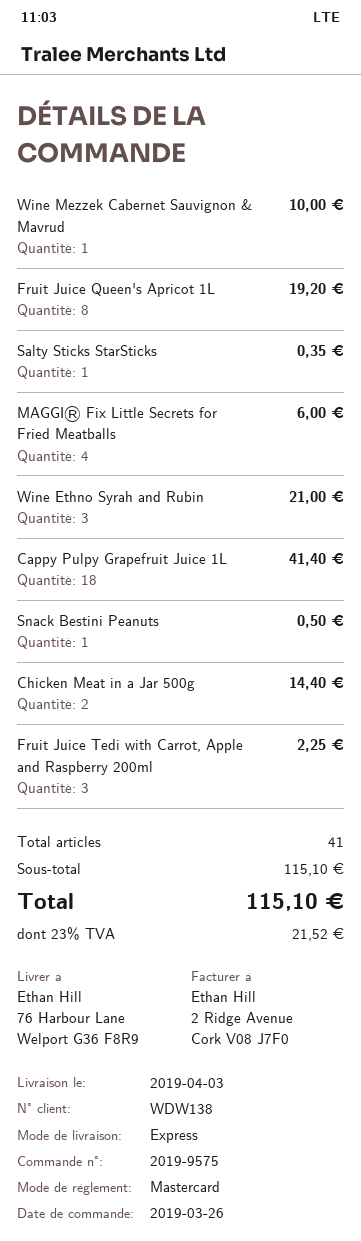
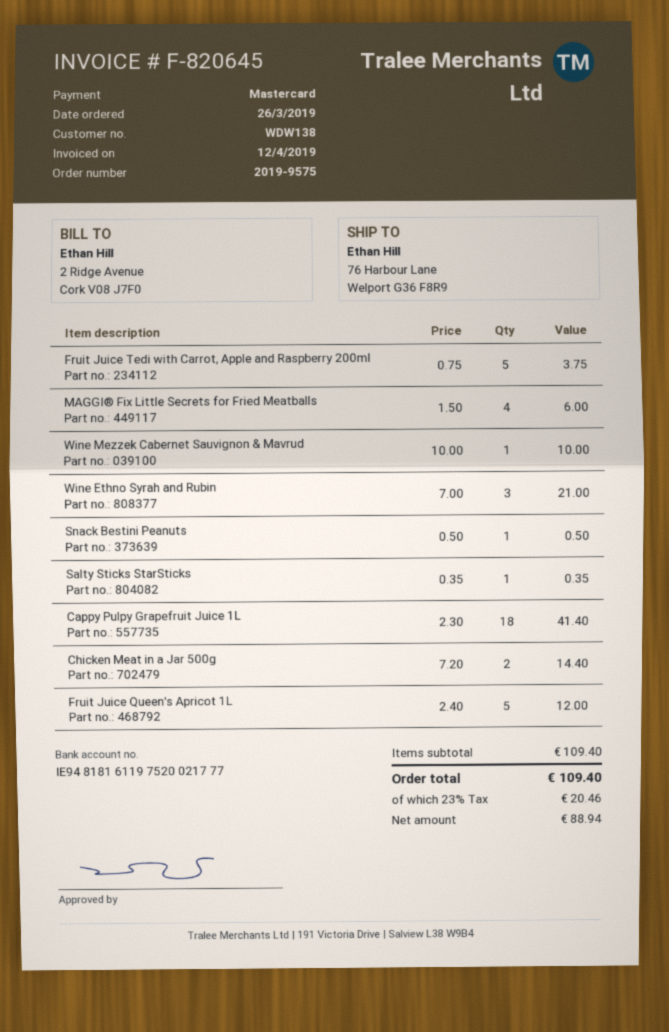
Fruit Juice Queen's Apricot 1L: 8 for 19.20 -> 5 for 12.00
Fruit Juice Tedi with Carrot, Apple and Raspberry 200ml: 3 for 2.25 -> 5 for 3.75
subtotal: 115.10 -> 109.40
tax: 23% = 21.52 -> 23% = 20.46
total: 115.10 -> 109.40

